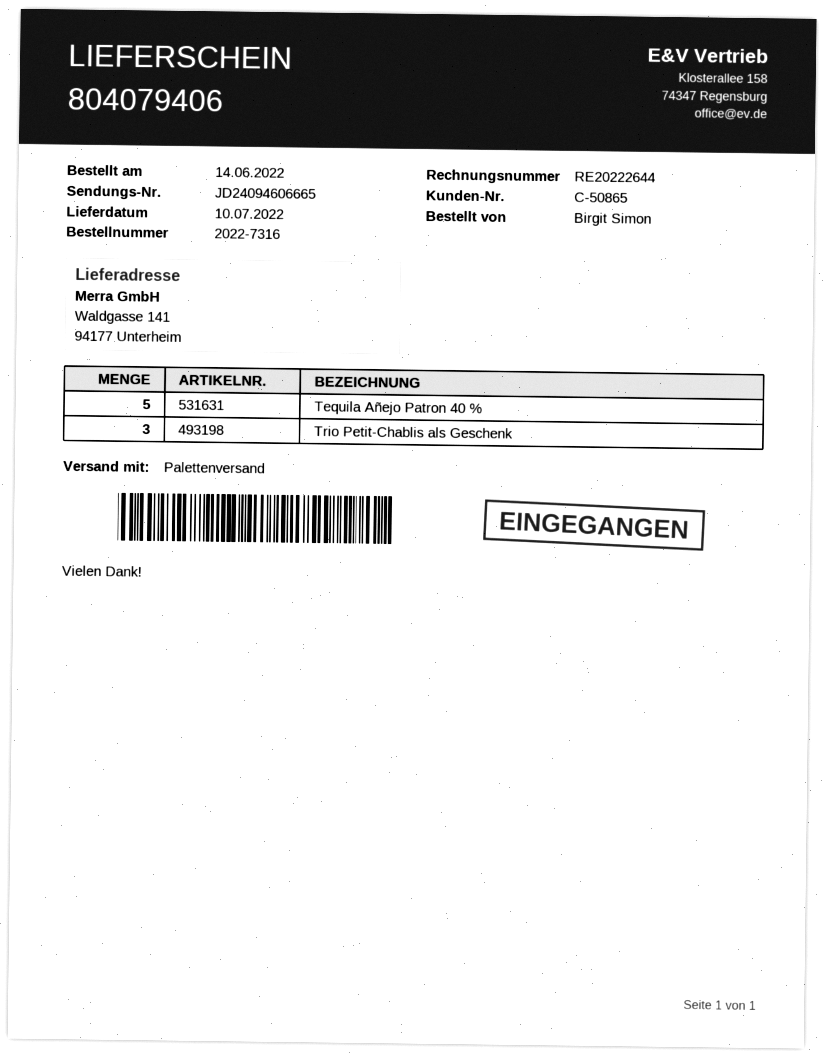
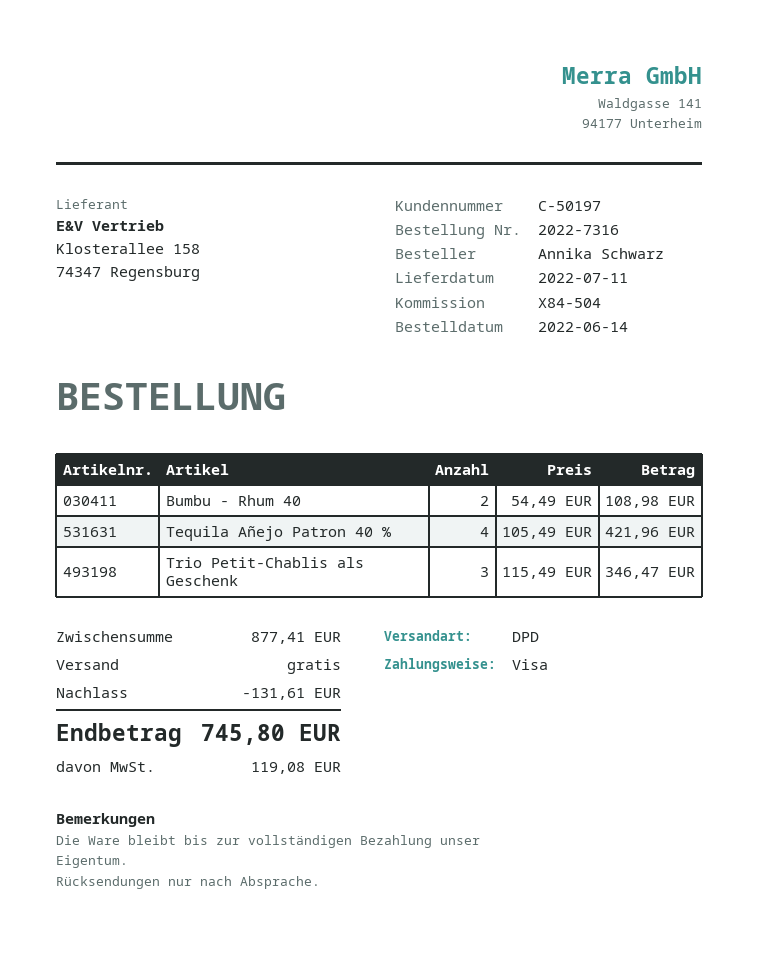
delivery date: 2022-07-10 -> 2022-07-11
customer number: C-50865 -> C-50197
ordered by: Birgit Simon -> Annika Schwarz
shipping method: pallet freight -> DPD
Tequila Añejo Patron 40 %: 5 -> 4
Bumbu - Rhum 40: none -> 2

